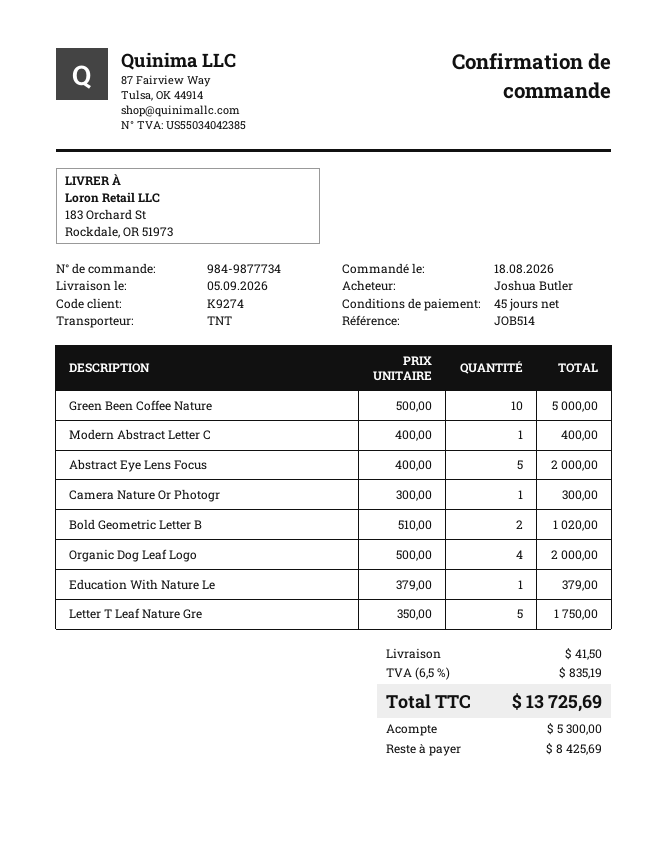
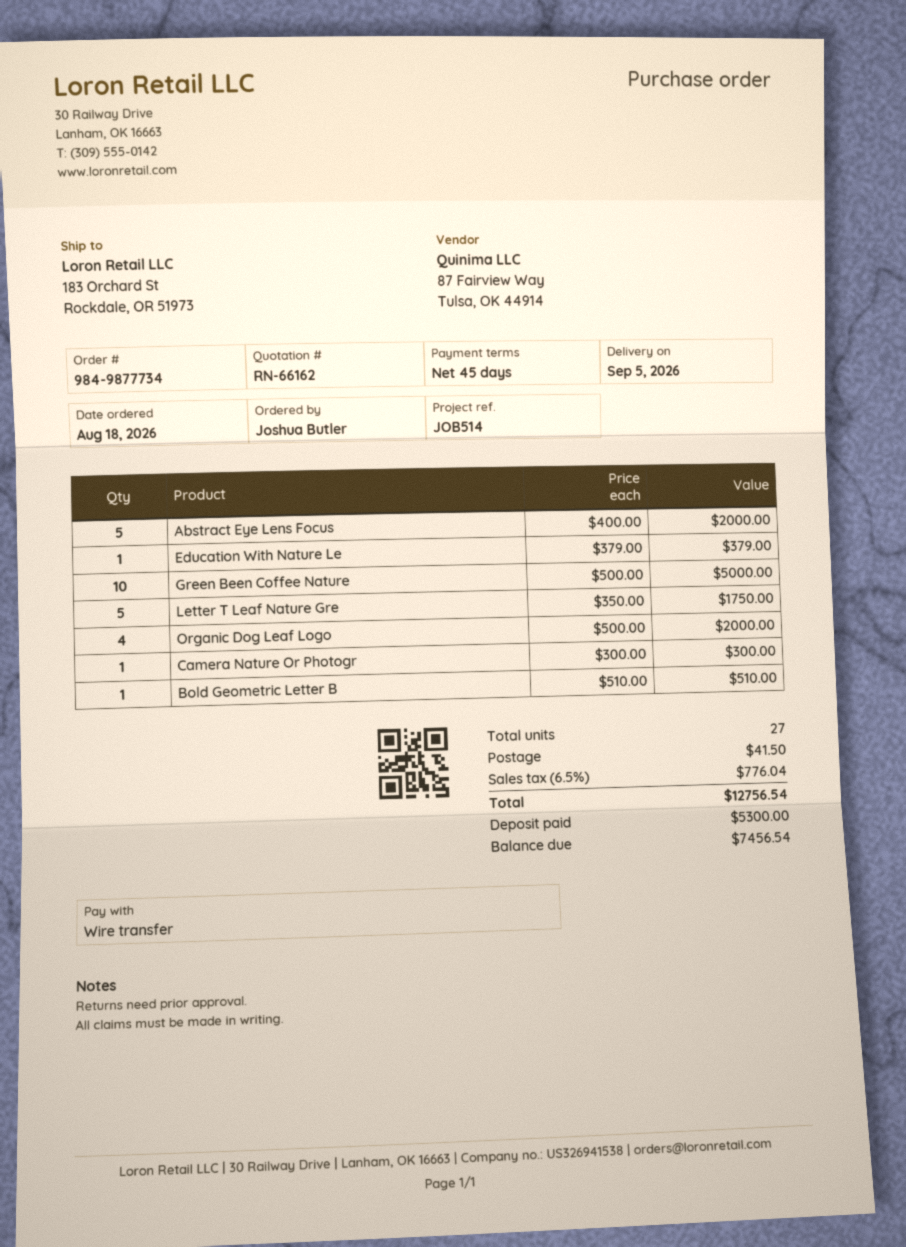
Modern Abstract Letter C: 1 x 400.00 = 400.00 -> none
Bold Geometric Letter B: 2 x 510.00 = 1020.00 -> 1 x 510.00 = 510.00
tax: 6.5% = 835.19 -> 6.5% = 776.04
total: 13725.69 -> 12756.54
balance: 8425.69 -> 7456.54

